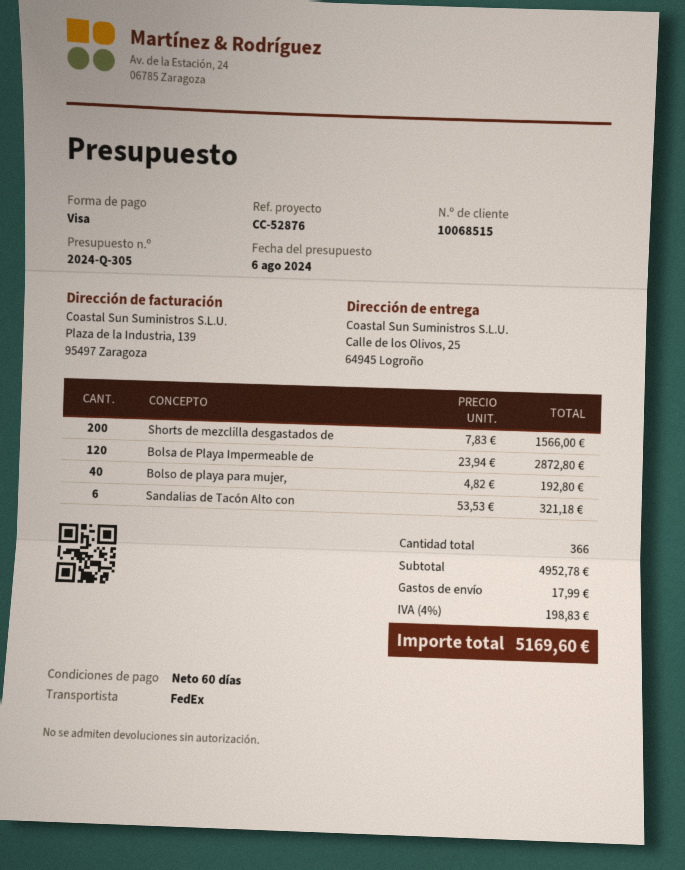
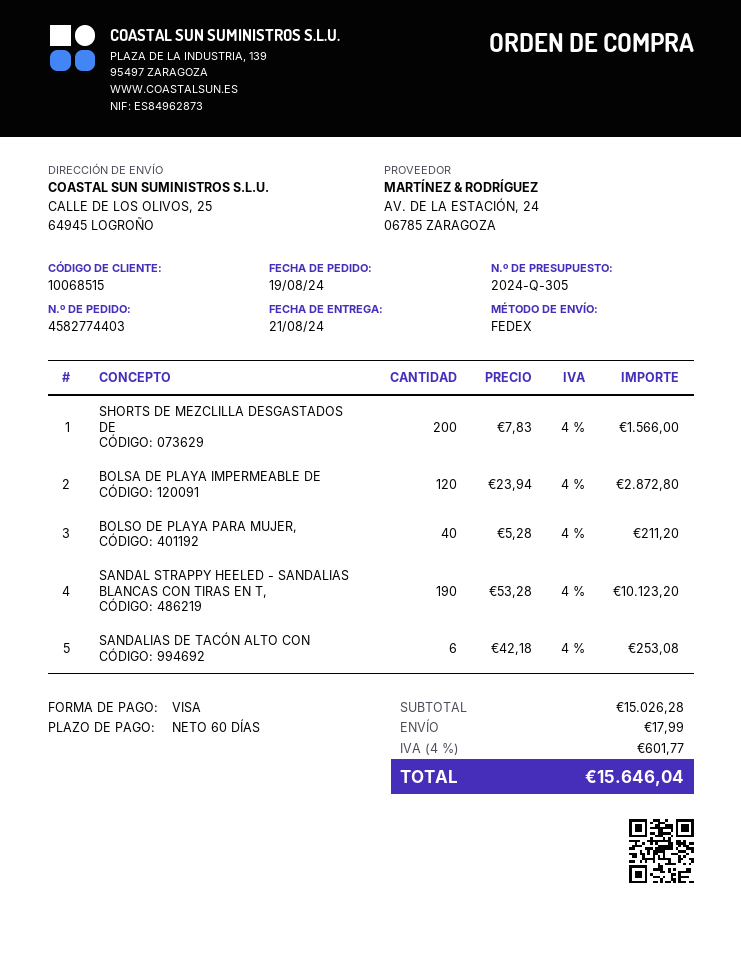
Bolso de playa para mujer,: 40 x 4.82 = 192.80 -> 40 x 5.28 = 211.20
Sandalias de Tacón Alto con: 6 x 53.53 = 321.18 -> 6 x 42.18 = 253.08
SANDAL STRAPPY HEELED - SANDALIAS BLANCAS CON TIRAS EN T,: none -> 190 x 53.28 = 10123.20
subtotal: 4952.78 -> 15026.28
tax: 4% = 198.83 -> 4% = 601.77
total: 5169.60 -> 15646.04

